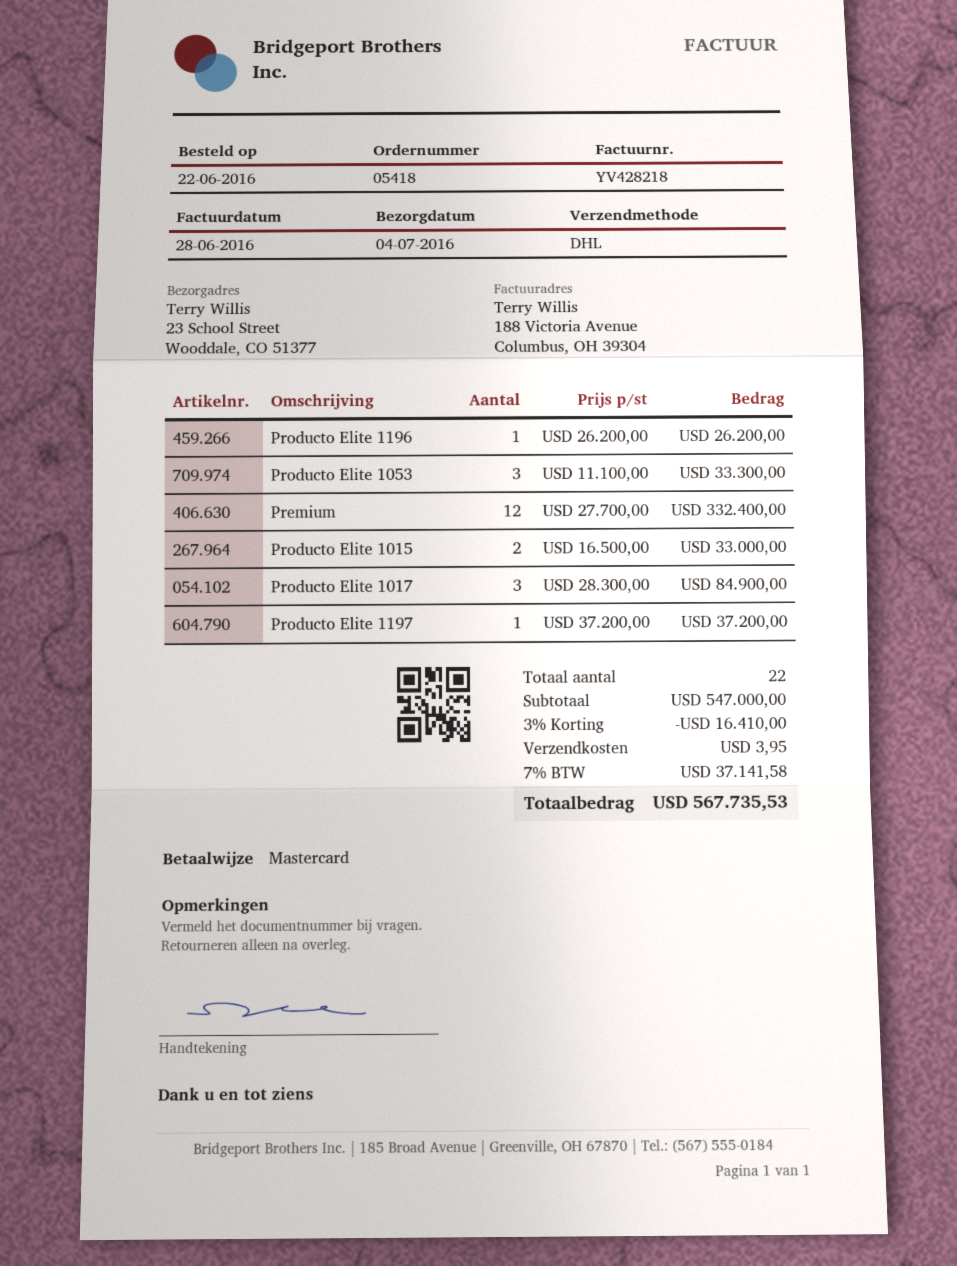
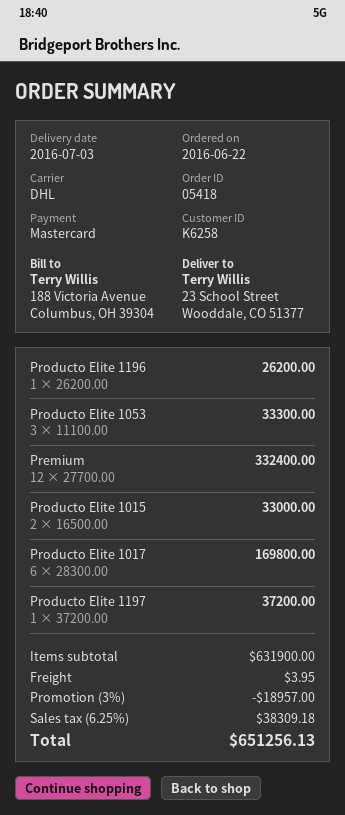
delivery date: 2016-07-04 -> 2016-07-03
Producto Elite 1017: 3 x 28300.00 = 84900.00 -> 6 x 28300.00 = 169800.00
subtotal: 547000.00 -> 631900.00
discount: 3% = 16410.00 -> 3% = 18957.00
tax: 7% = 37141.58 -> 6.25% = 38309.18
total: 567735.53 -> 651256.13

